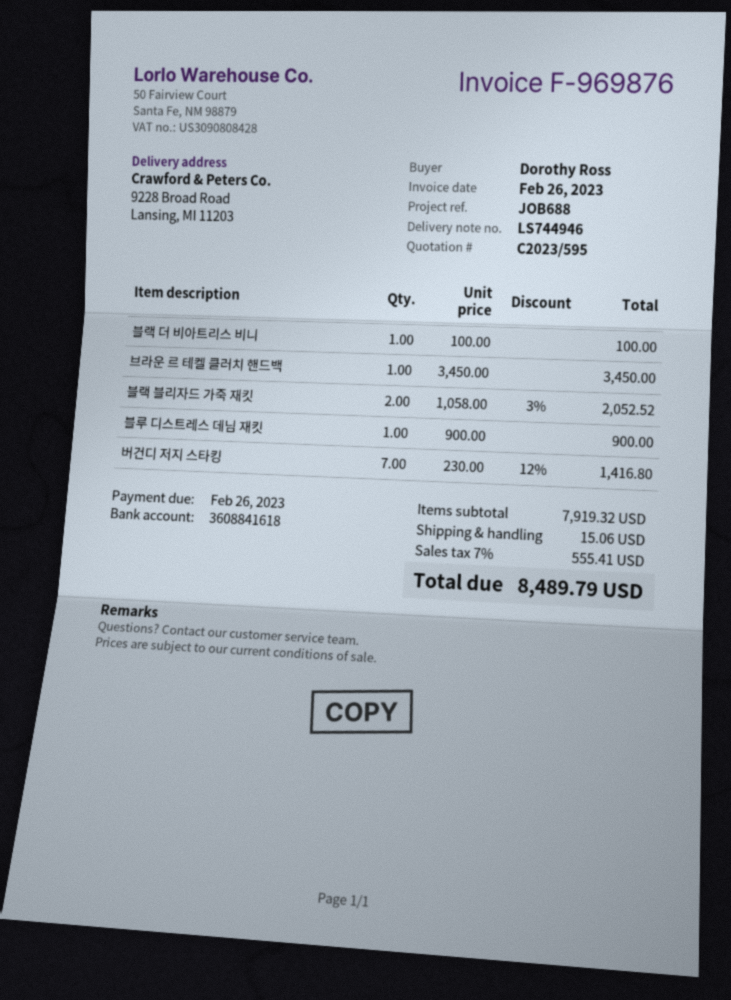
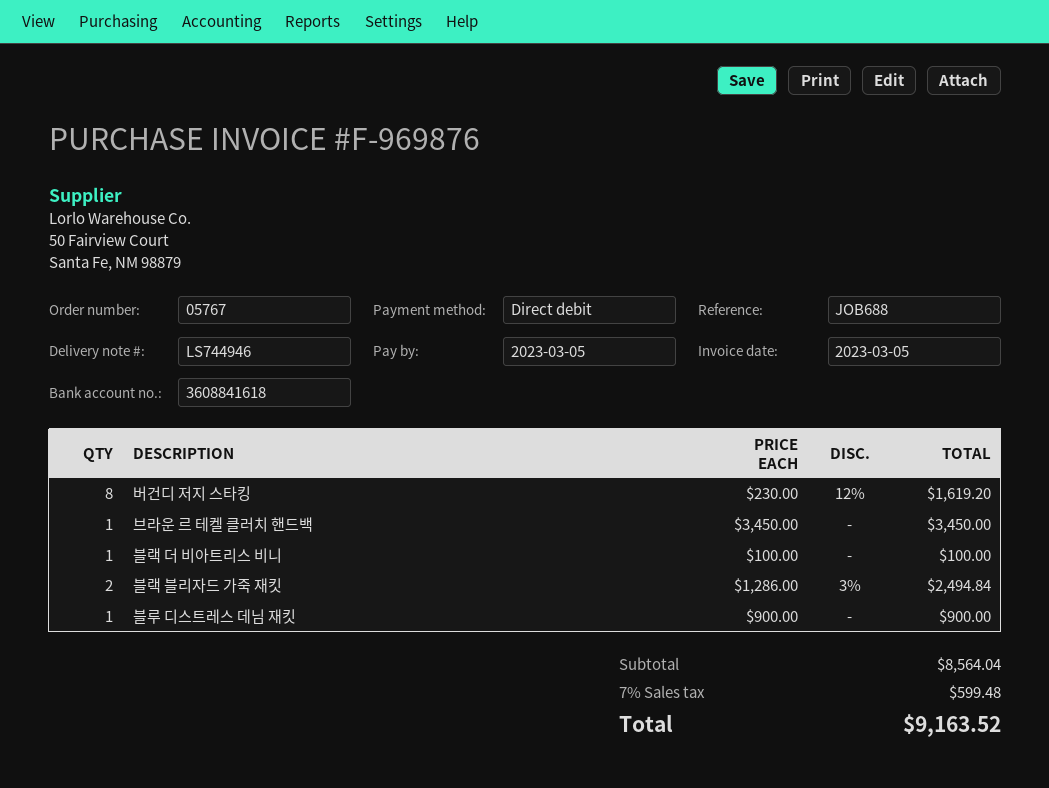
invoice date: 2023-02-26 -> 2023-03-05
due date: 2023-02-26 -> 2023-03-05
블랙 블리자드 가죽 재킷: 2 x 1058.00 - 3% = 2052.52 -> 2 x 1286.00 - 3% = 2494.84
버건디 저지 스타킹: 7 x 230.00 - 12% = 1416.80 -> 8 x 230.00 - 12% = 1619.20
subtotal: 7919.32 -> 8564.04
shipping: 15.06 -> none
tax: 7% = 555.41 -> 7% = 599.48
total: 8489.79 -> 9163.52

